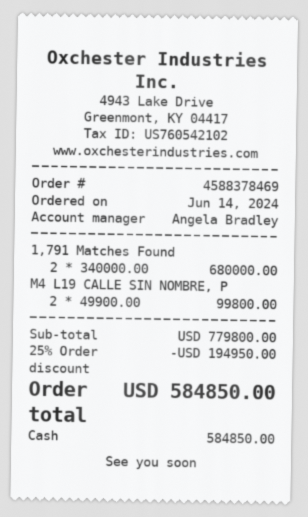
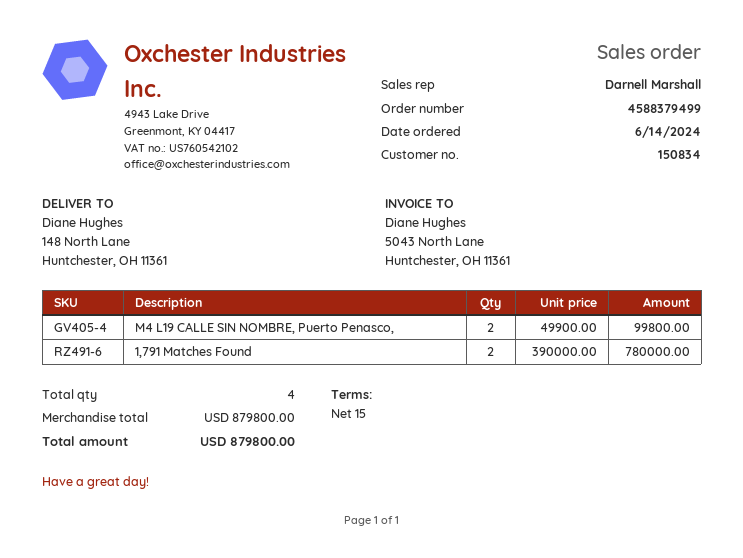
order number: 4588378469 -> 4588379499
sales rep: Angela Bradley -> Darnell Marshall
1,791 Matches Found: 2 x 340000.00 = 680000.00 -> 2 x 390000.00 = 780000.00
subtotal: 779800.00 -> 879800.00
discount: 25% = 194950.00 -> none
total: 584850.00 -> 879800.00

